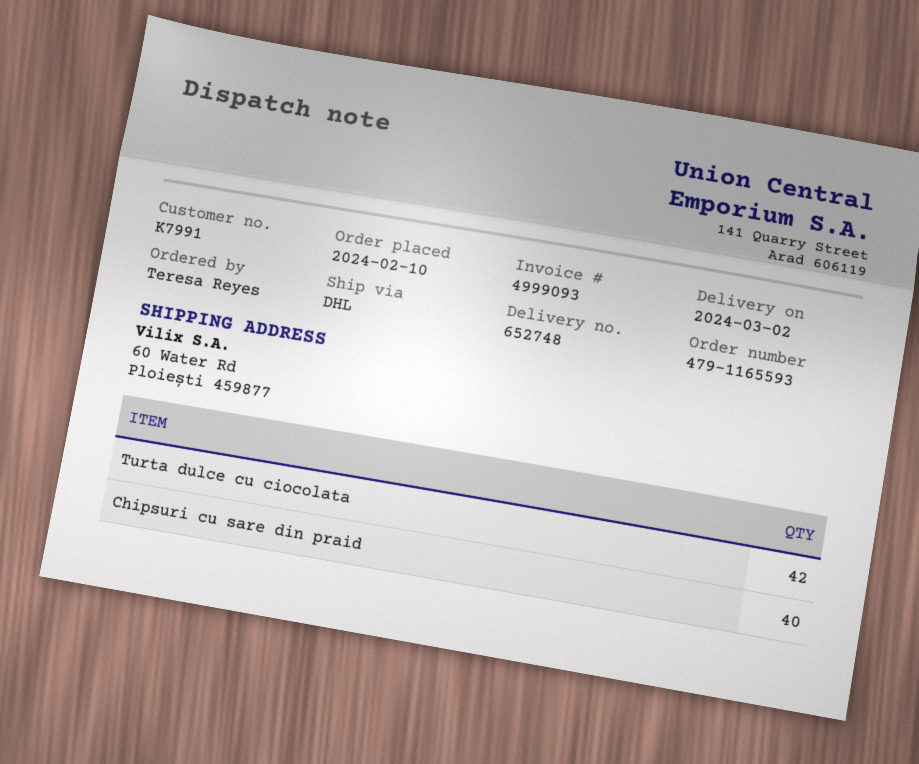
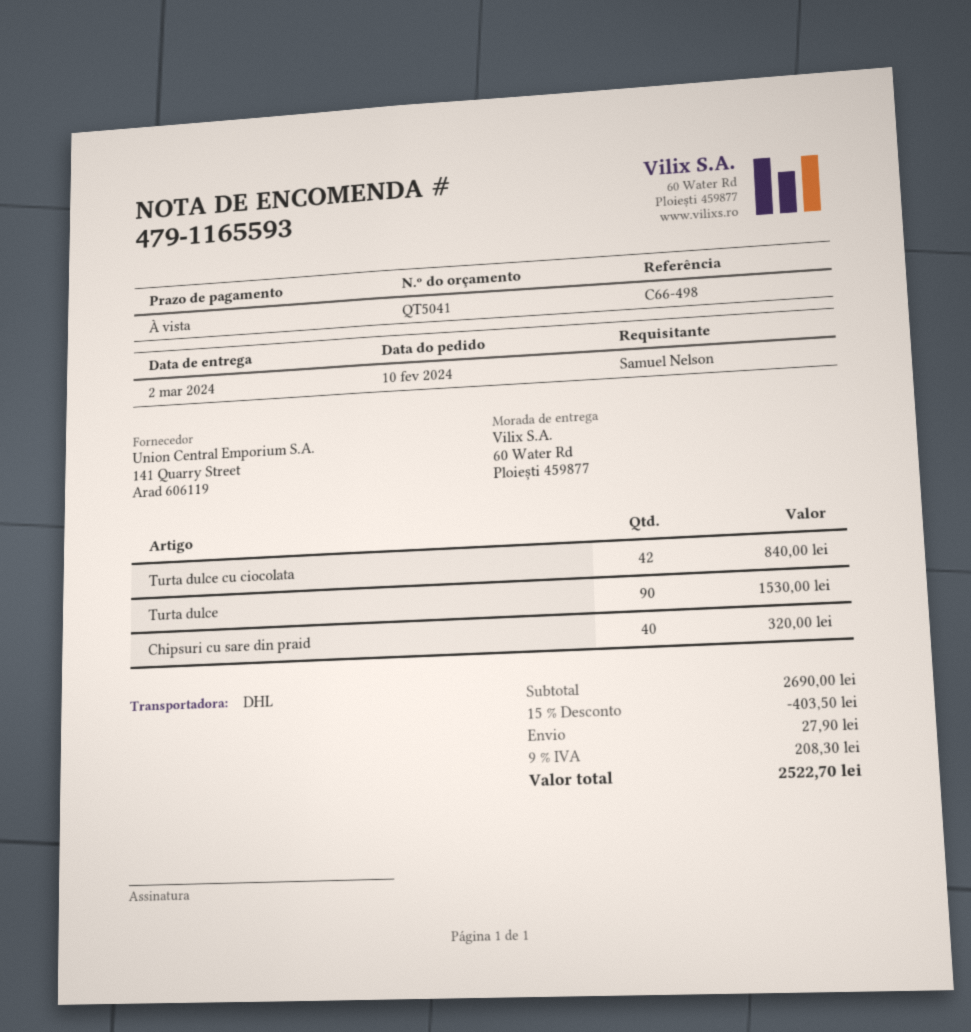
ordered by: Teresa Reyes -> Samuel Nelson
Turta dulce: none -> 90

